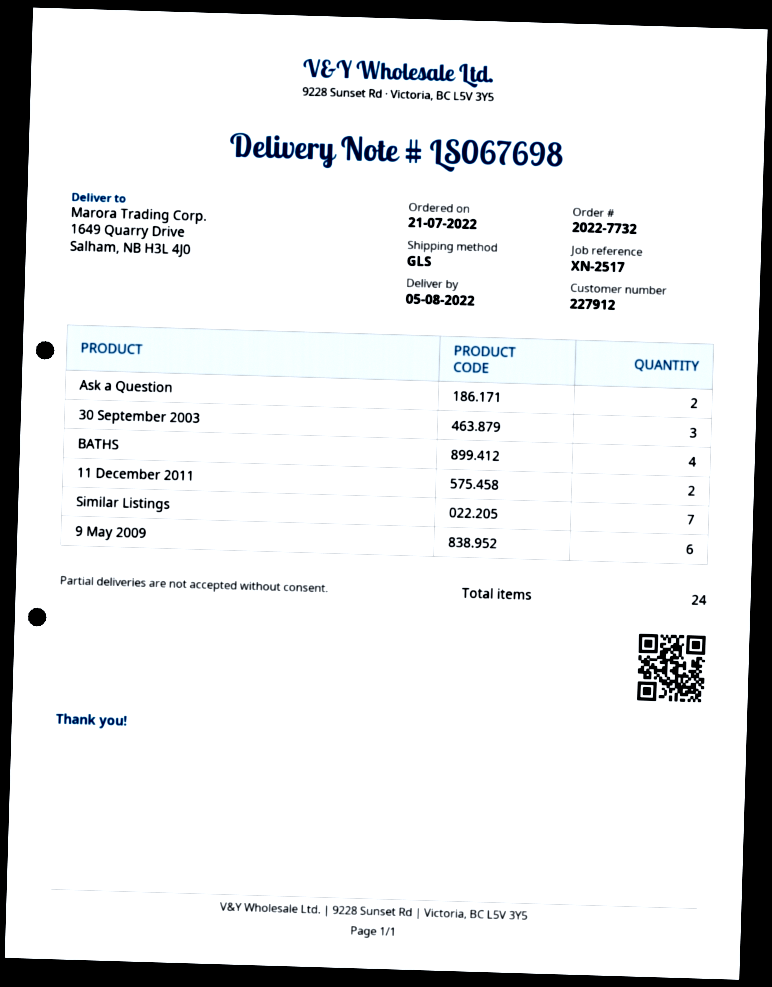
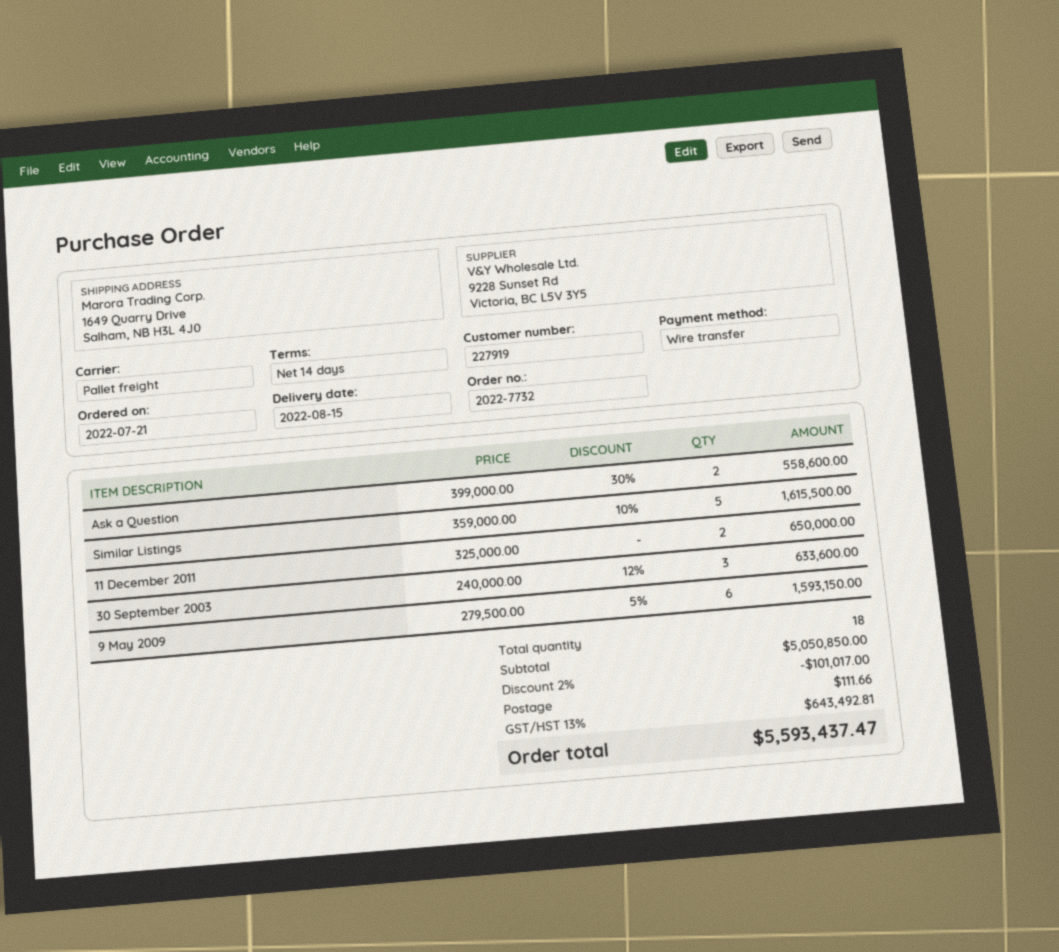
delivery date: 2022-08-05 -> 2022-08-15
customer number: 227912 -> 227919
shipping method: GLS -> pallet freight
BATHS: 4 -> none
Similar Listings: 7 -> 5
total quantity: 24 -> 18

